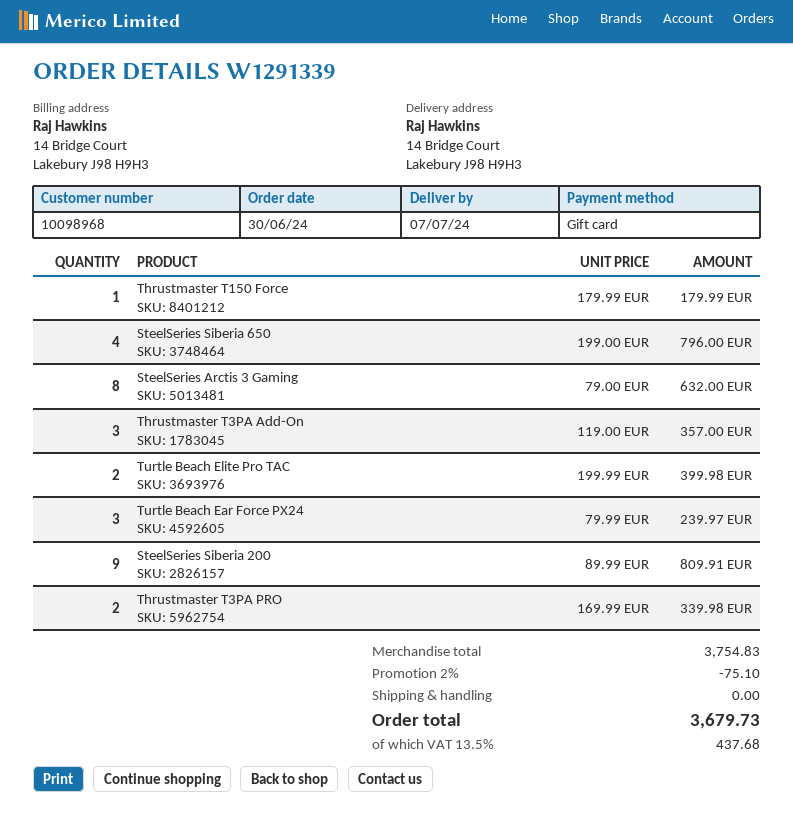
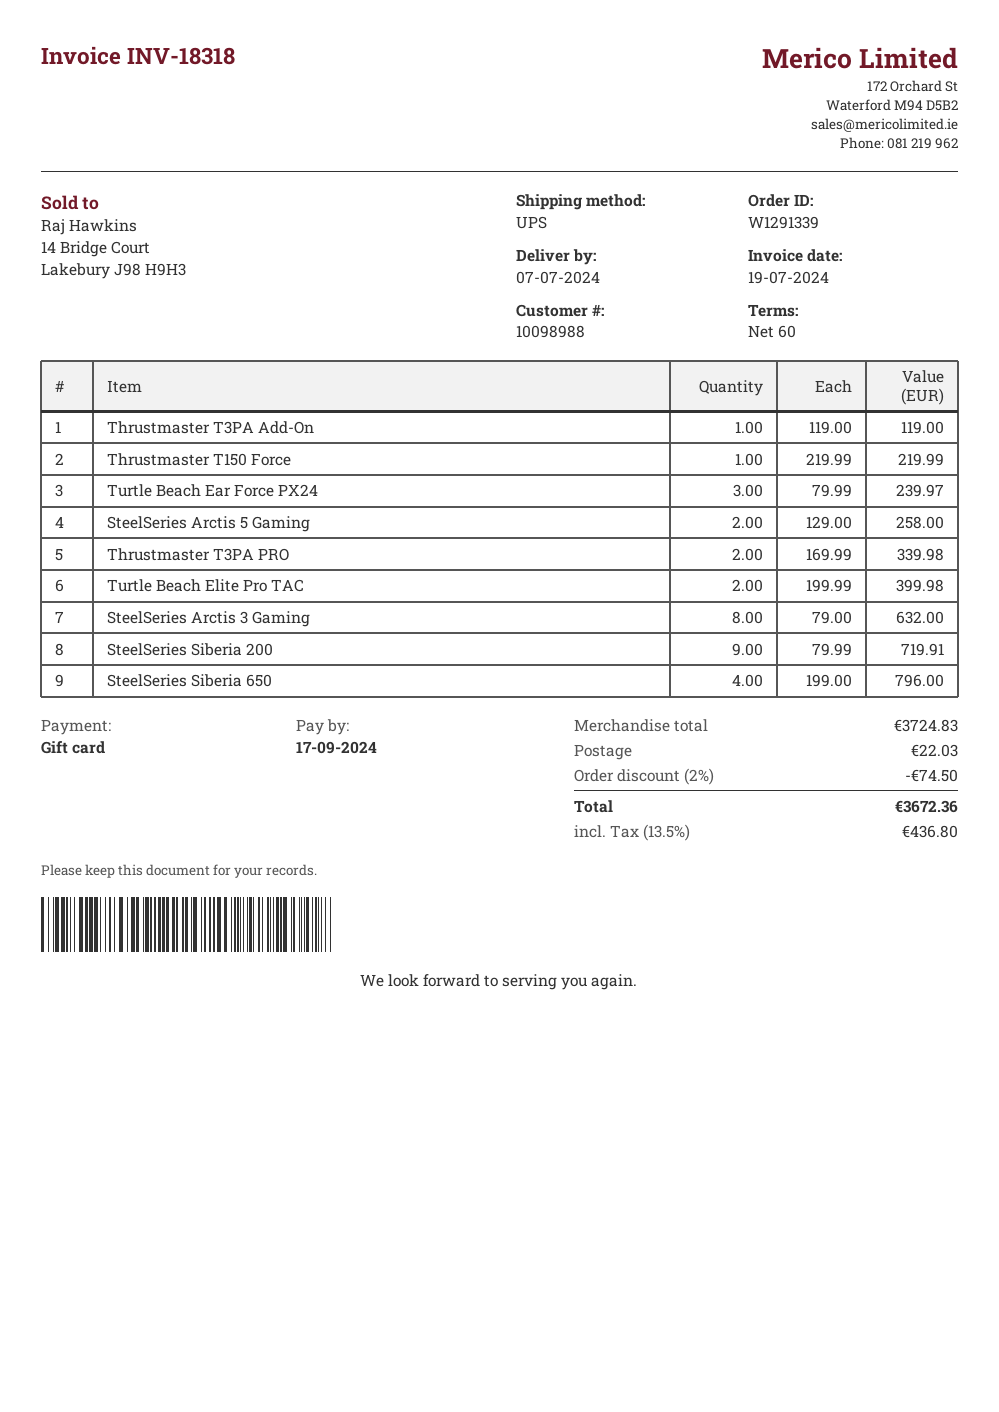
customer number: 10098968 -> 10098988
Thrustmaster T150 Force: 1 x 179.99 = 179.99 -> 1 x 219.99 = 219.99
Thrustmaster T3PA Add-On: 3 x 119.00 = 357.00 -> 1 x 119.00 = 119.00
SteelSeries Siberia 200: 9 x 89.99 = 809.91 -> 9 x 79.99 = 719.91
SteelSeries Arctis 5 Gaming: none -> 2 x 129.00 = 258.00
subtotal: 3754.83 -> 3724.83
discount: 2% = 75.10 -> 2% = 74.50
shipping: 0.00 -> 22.03
tax: 13.5% = 437.68 -> 13.5% = 436.80
total: 3679.73 -> 3672.36

